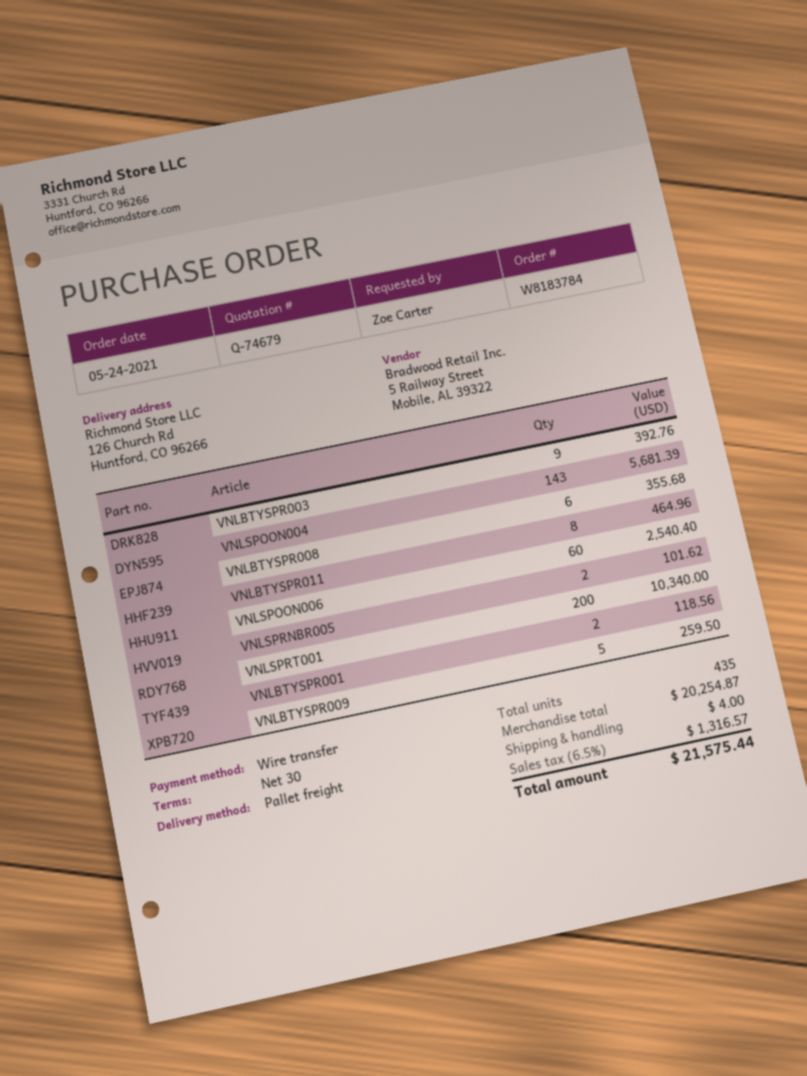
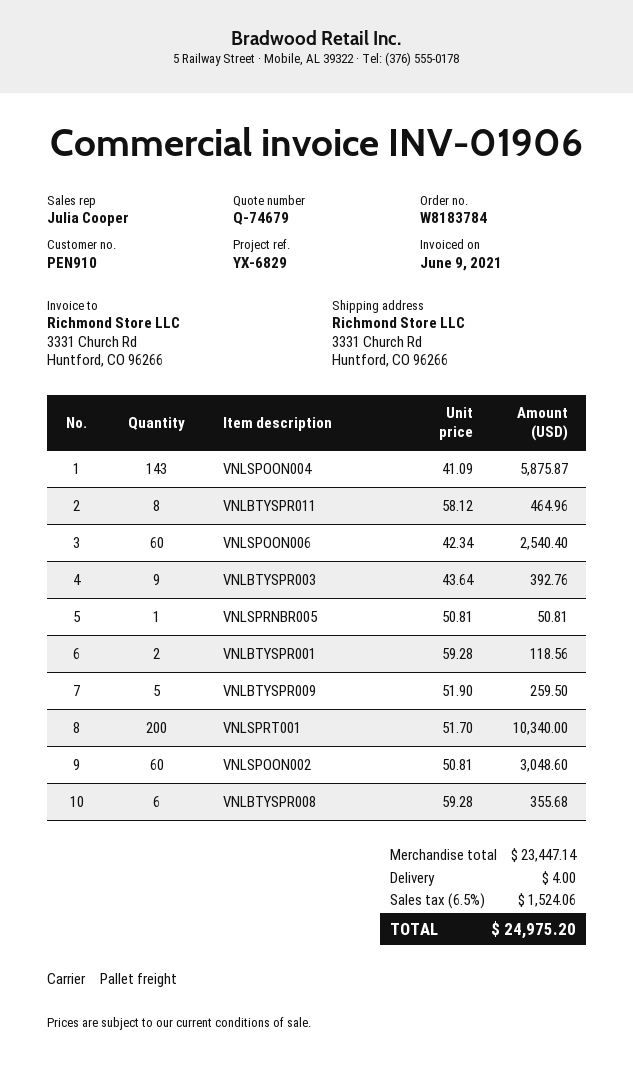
ship to: 126 Church Rd, Huntford, CO 96266 -> 3331 Church Rd, Huntford, CO 96266
VNLSPOON004: 143 for 5681.39 -> 143 for 5875.87
VNLSPRNBR005: 2 for 101.62 -> 1 for 50.81
VNLSPOON002: none -> 60 for 3048.60
subtotal: 20254.87 -> 23447.14
tax: 6.5% = 1316.57 -> 6.5% = 1524.06
total: 21575.44 -> 24975.20

